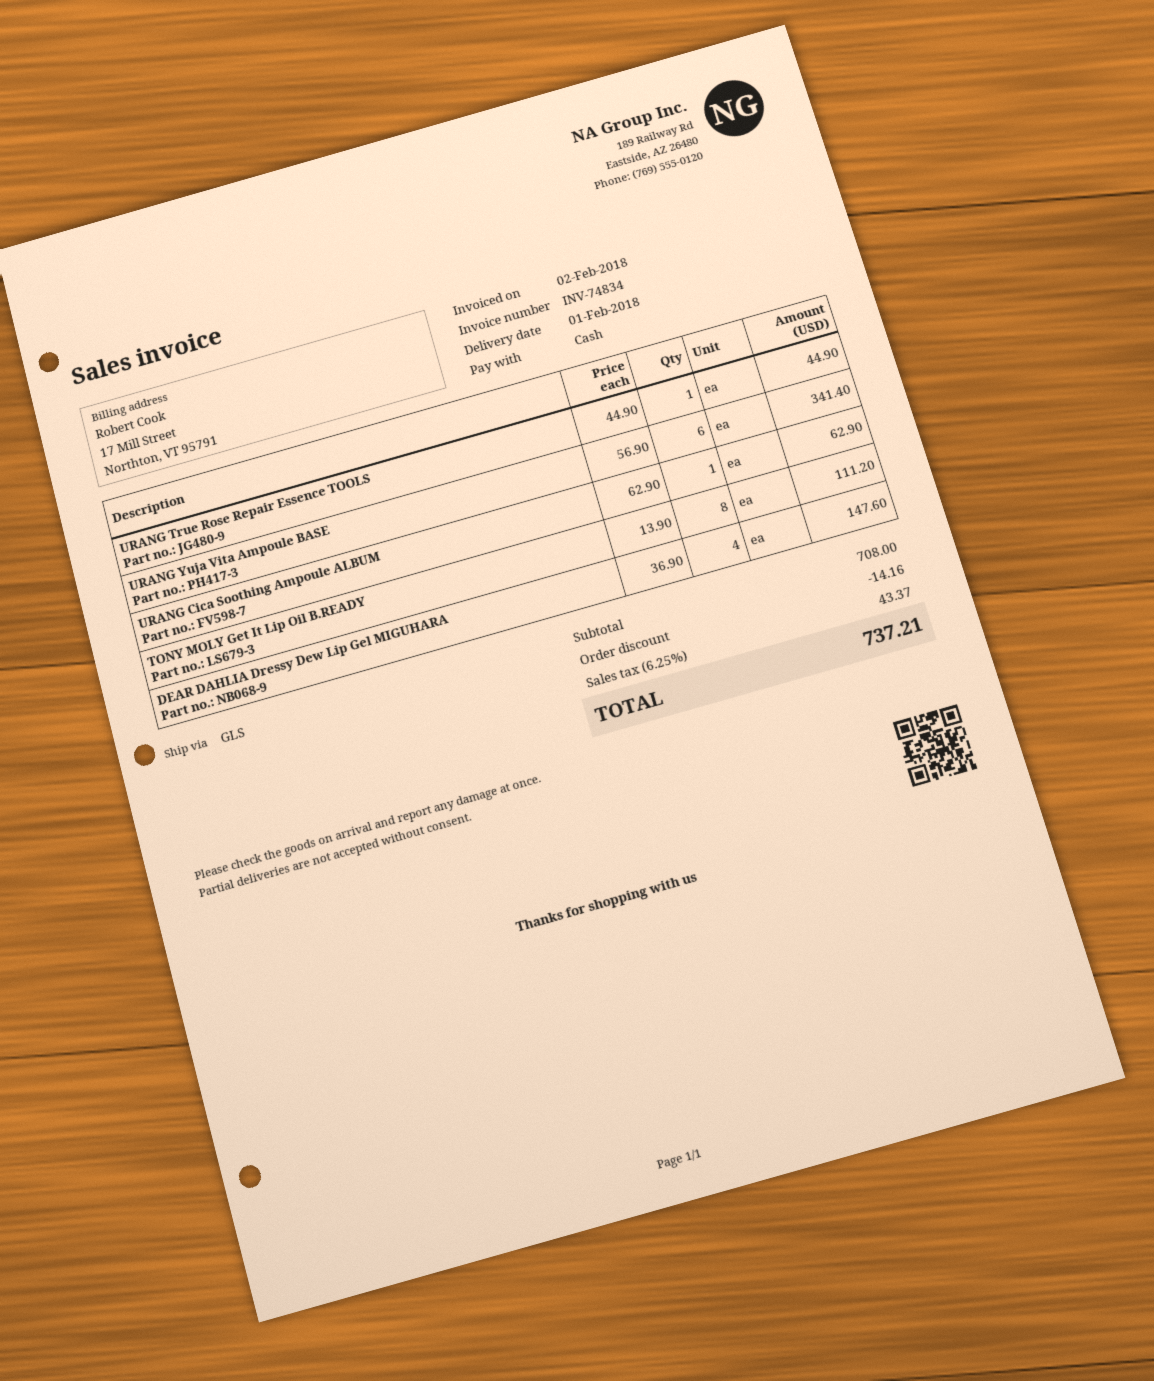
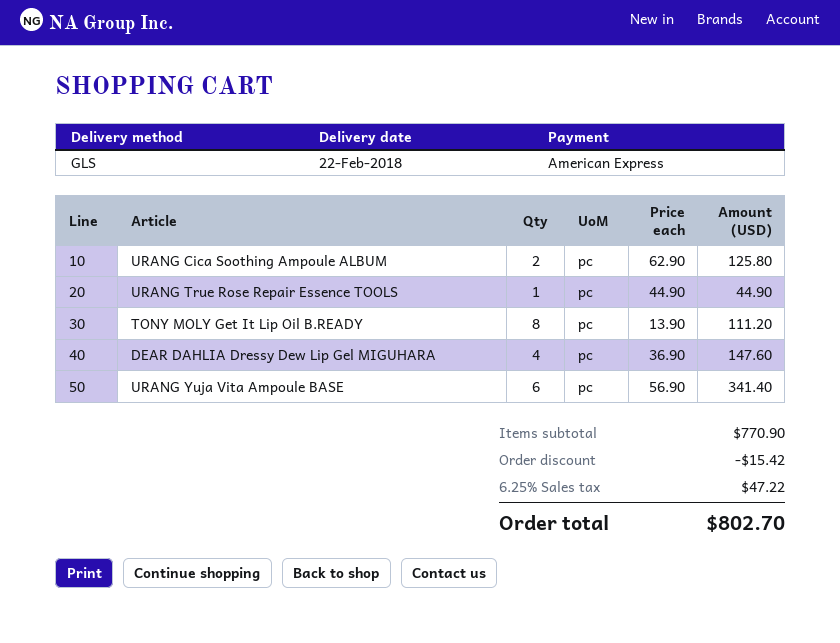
delivery date: 2018-02-01 -> 2018-02-22
payment method: cash -> American Express
URANG Cica Soothing Ampoule ALBUM: 1 x 62.90 = 62.90 -> 2 x 62.90 = 125.80
subtotal: 708.00 -> 770.90
discount: 14.16 -> 15.42
tax: 6.25% = 43.37 -> 6.25% = 47.22
total: 737.21 -> 802.70

